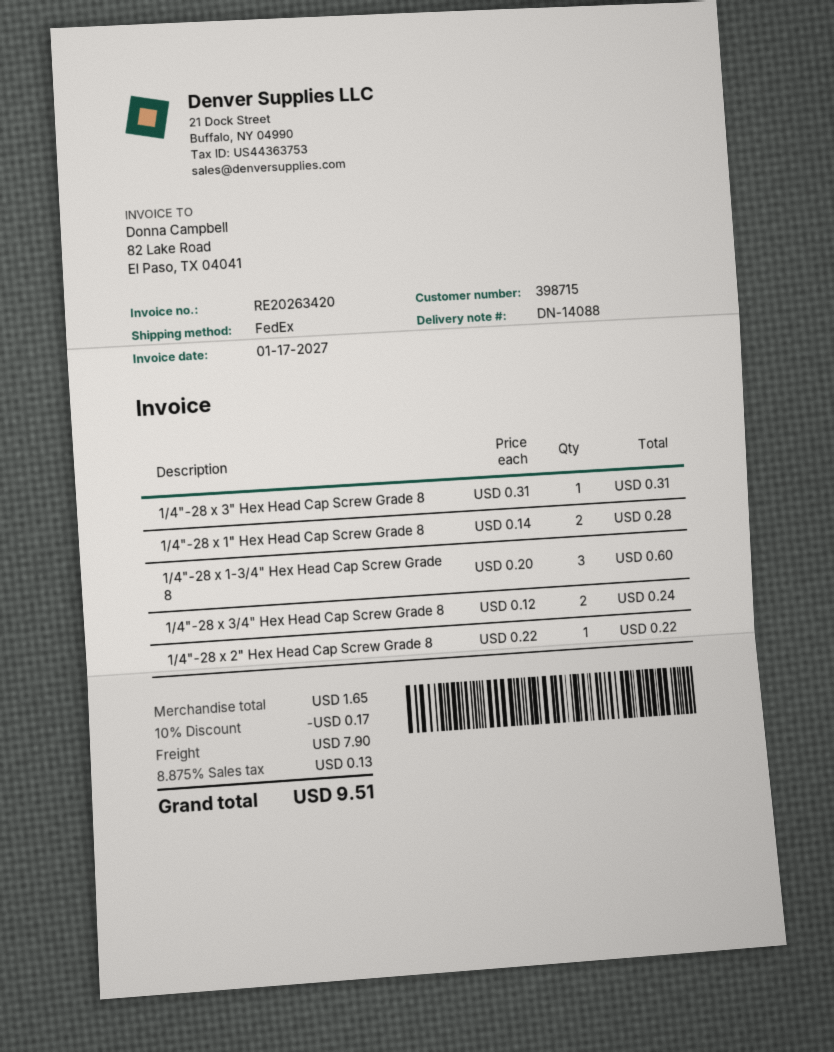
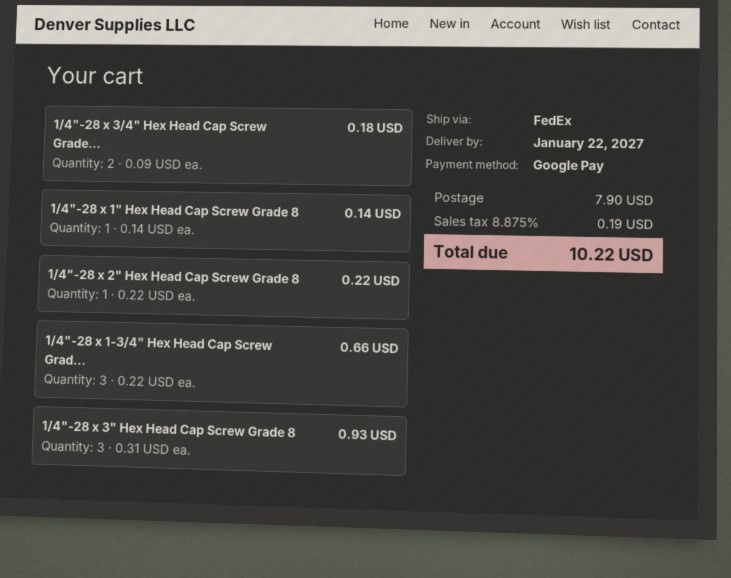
1/4"-28 x 3" Hex Head Cap Screw Grade 8: 1 x 0.31 = 0.31 -> 3 x 0.31 = 0.93
1/4"-28 x 1" Hex Head Cap Screw Grade 8: 2 x 0.14 = 0.28 -> 1 x 0.14 = 0.14
1/4"-28 x 1-3/4" Hex Head Cap Screw Grade 8: 3 x 0.20 = 0.60 -> 3 x 0.22 = 0.66
1/4"-28 x 3/4" Hex Head Cap Screw Grade 8: 2 x 0.12 = 0.24 -> 2 x 0.09 = 0.18
discount: 10% = 0.17 -> none
tax: 8.875% = 0.13 -> 8.875% = 0.19
total: 9.51 -> 10.22

